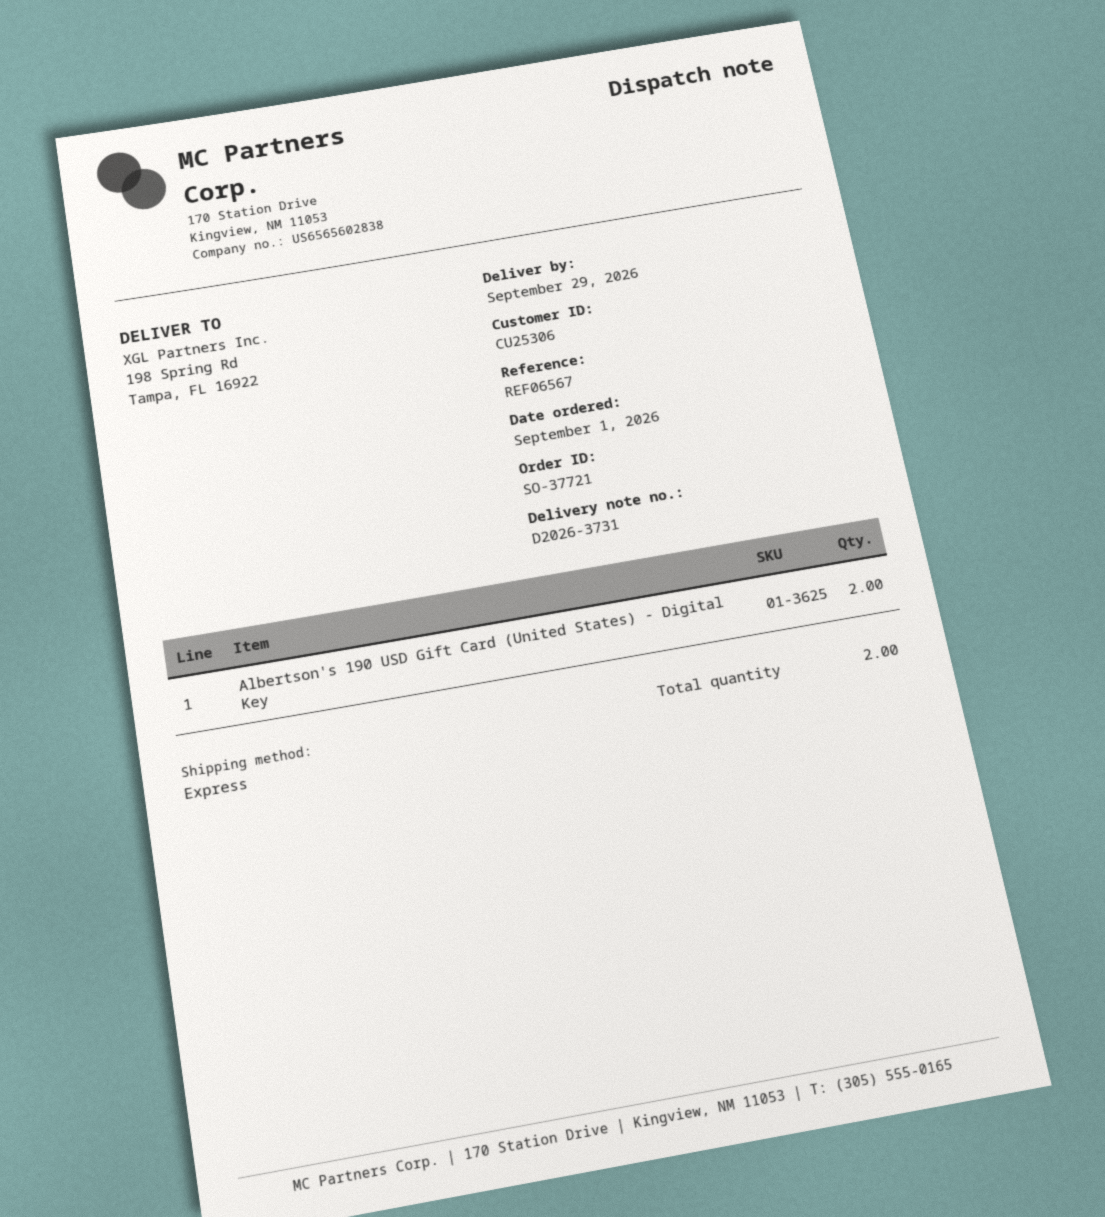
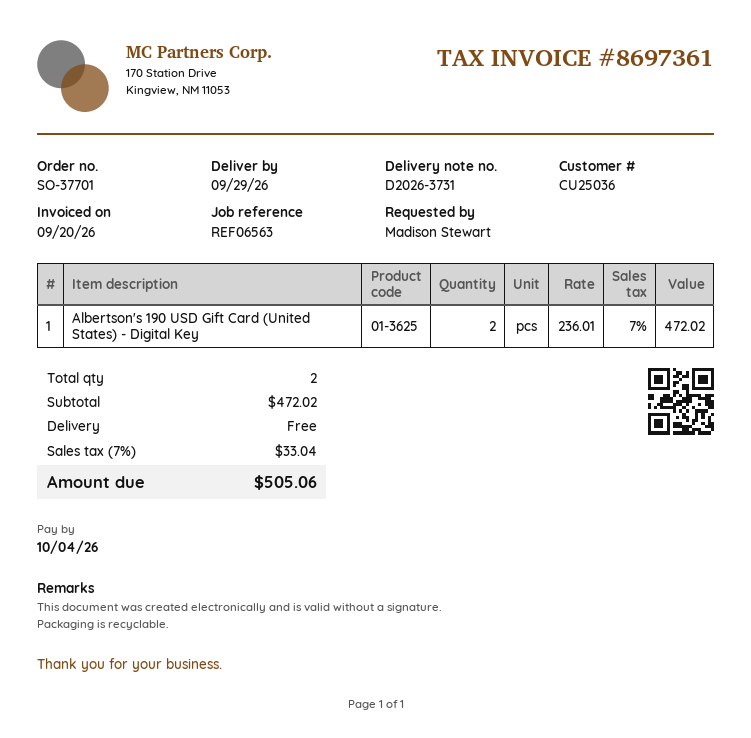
order number: SO-37721 -> SO-37701
customer number: CU25306 -> CU25036
reference: REF06567 -> REF06563

